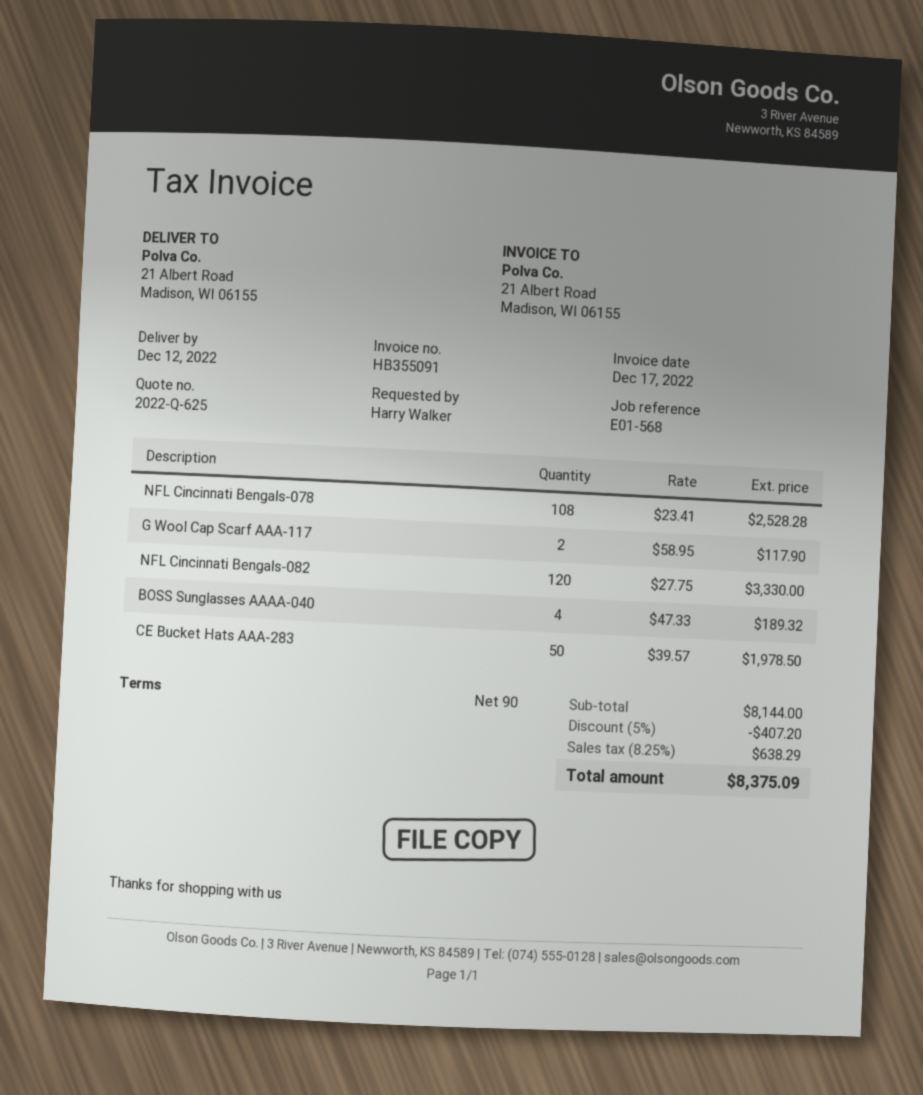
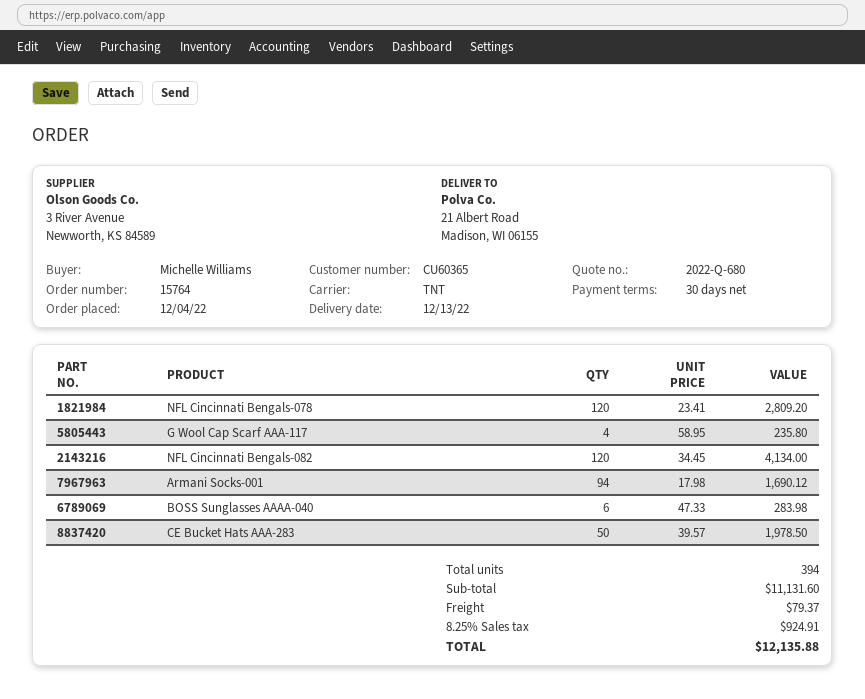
quote number: 2022-Q-625 -> 2022-Q-680
delivery date: 2022-12-12 -> 2022-12-13
payment terms: 90 days -> 30 days
ordered by: Harry Walker -> Michelle Williams
NFL Cincinnati Bengals-078: 108 x 23.41 = 2528.28 -> 120 x 23.41 = 2809.20
G Wool Cap Scarf AAA-117: 2 x 58.95 = 117.90 -> 4 x 58.95 = 235.80
NFL Cincinnati Bengals-082: 120 x 27.75 = 3330.00 -> 120 x 34.45 = 4134.00
BOSS Sunglasses AAAA-040: 4 x 47.33 = 189.32 -> 6 x 47.33 = 283.98
Armani Socks-001: none -> 94 x 17.98 = 1690.12
subtotal: 8144.00 -> 11131.60
discount: 5% = 407.20 -> none
shipping: none -> 79.37
tax: 8.25% = 638.29 -> 8.25% = 924.91
total: 8375.09 -> 12135.88

